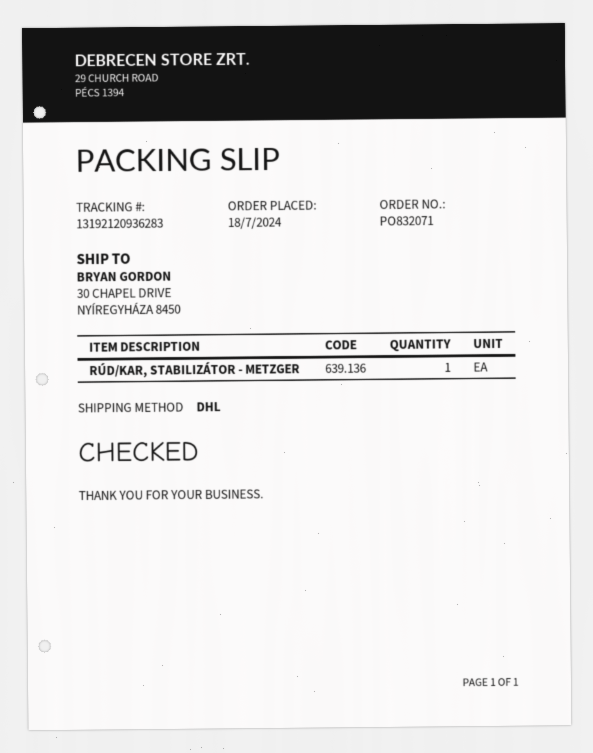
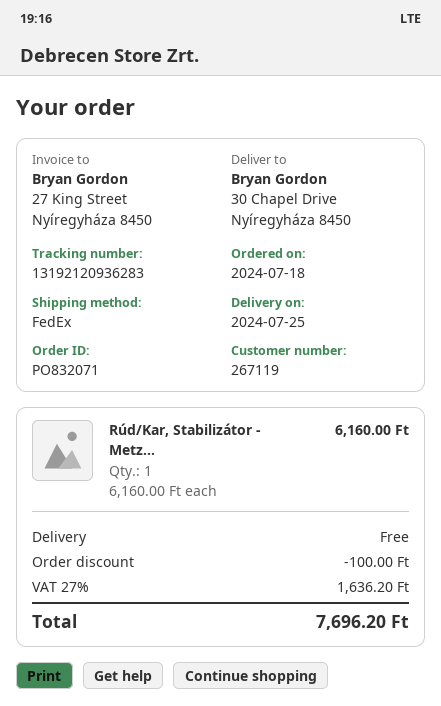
shipping method: DHL -> FedEx

